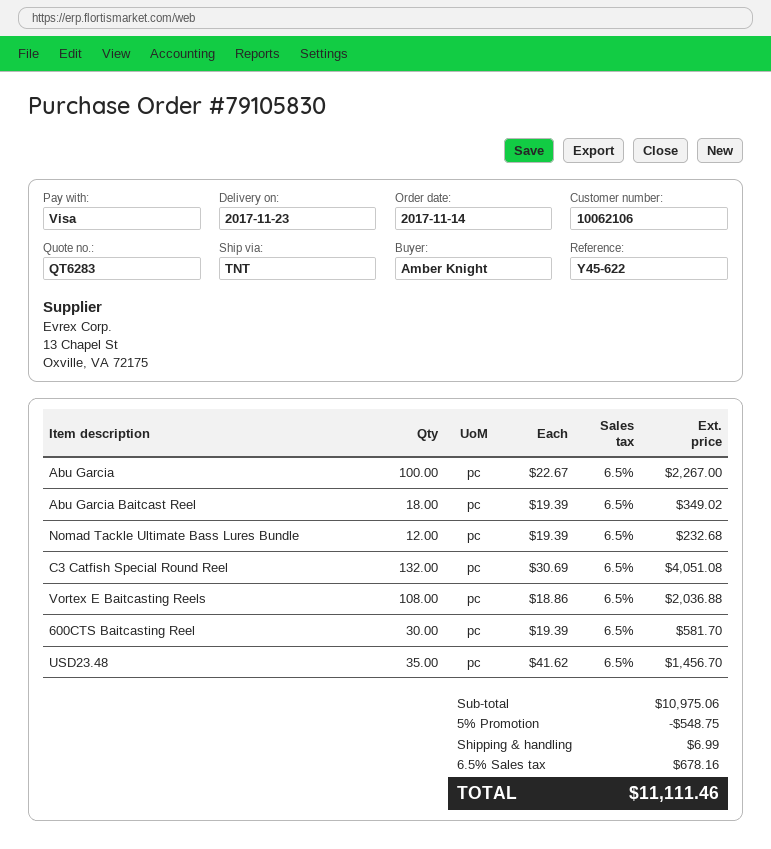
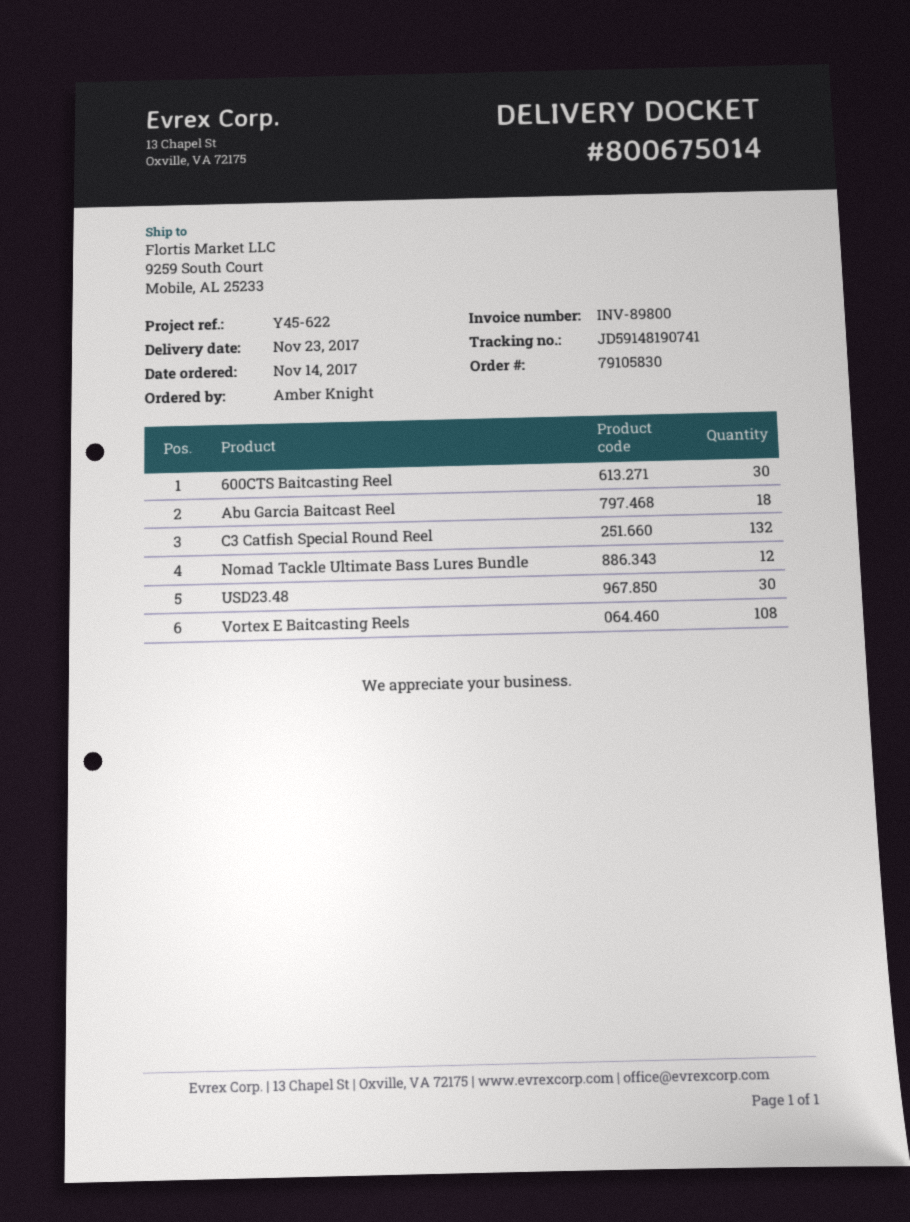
Abu Garcia: 100 -> none
USD23.48: 35 -> 30

